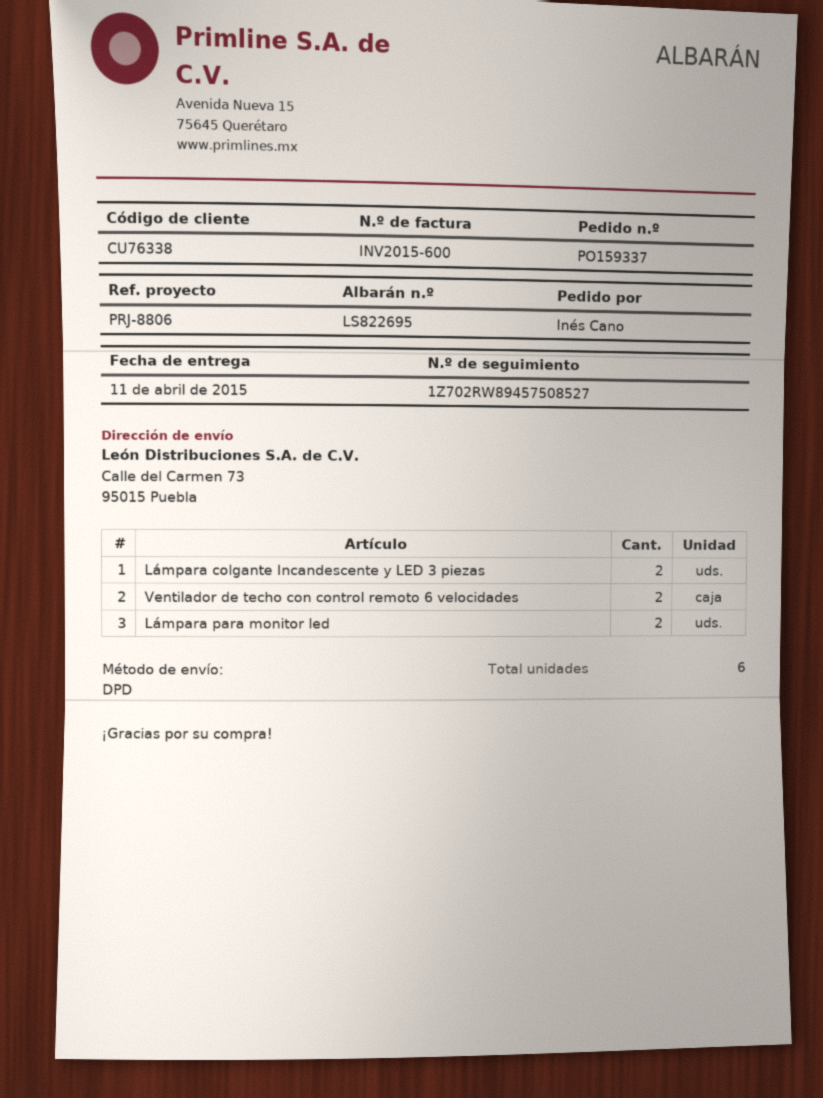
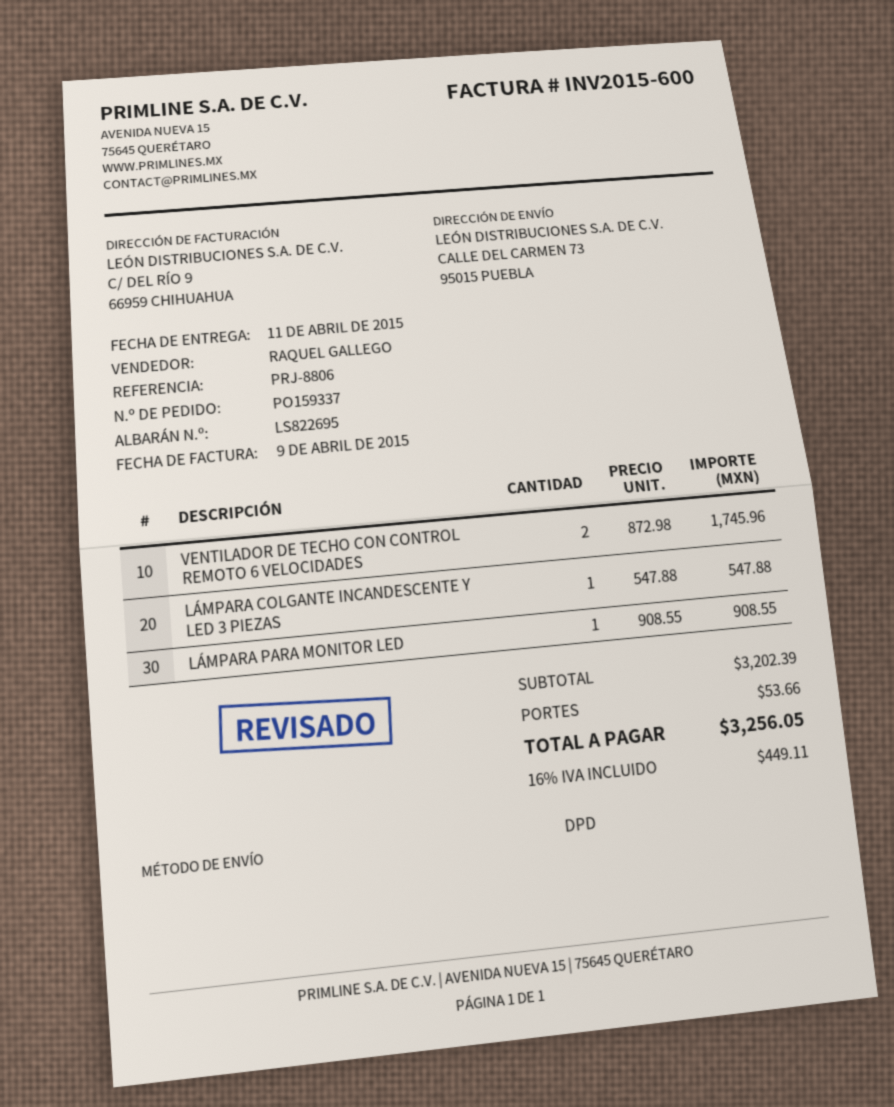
Lámpara colgante Incandescente y LED 3 piezas: 2 -> 1
Lámpara para monitor led: 2 -> 1

